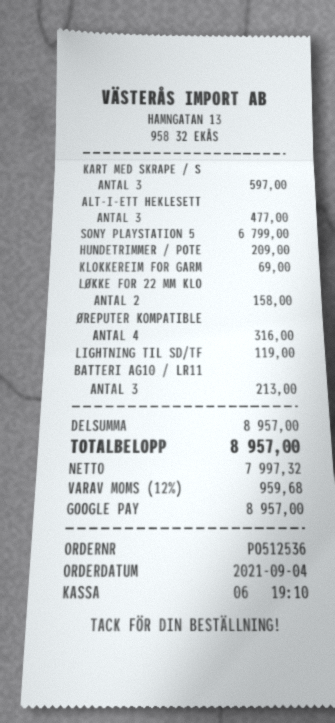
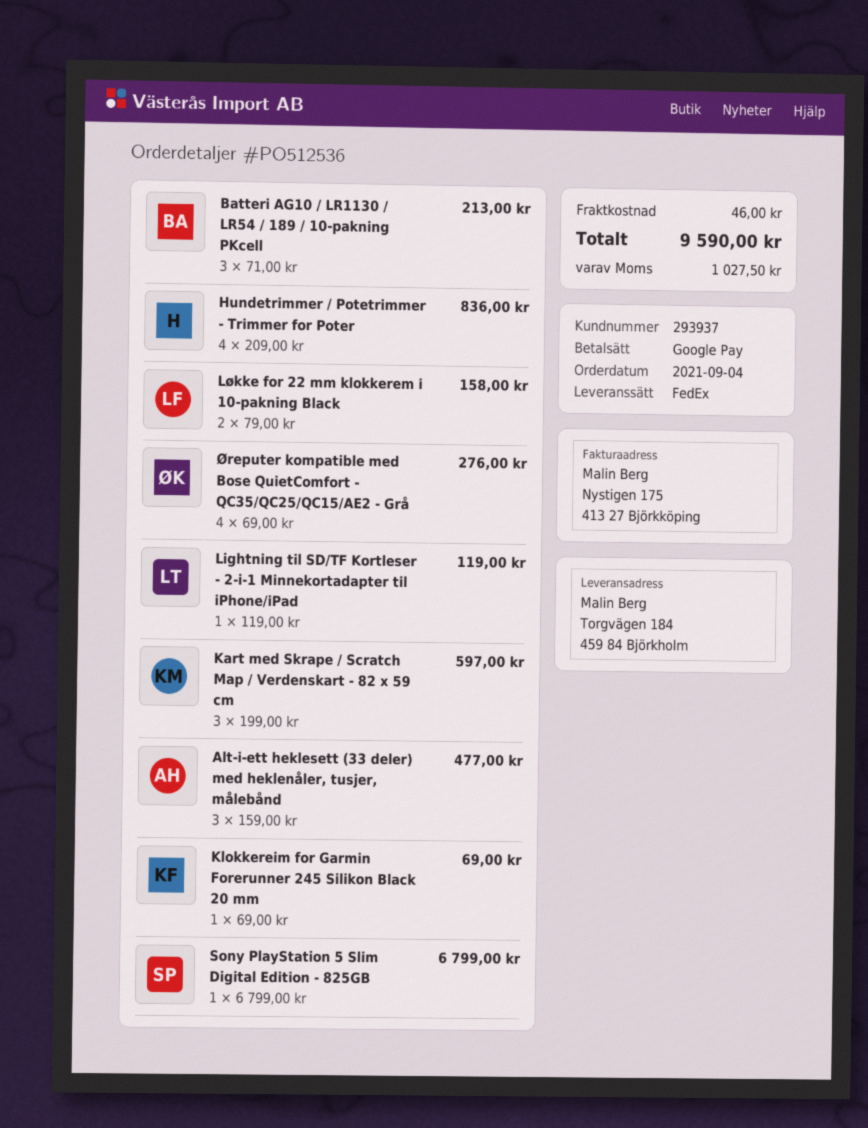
HUNDETRIMMER / POTE: 1 for 209.00 -> 4 for 836.00
ØREPUTER KOMPATIBLE: 4 for 316.00 -> 4 for 276.00
shipping: none -> 46.00
tax: 959.68 -> 1027.50
total: 8957.00 -> 9590.00

